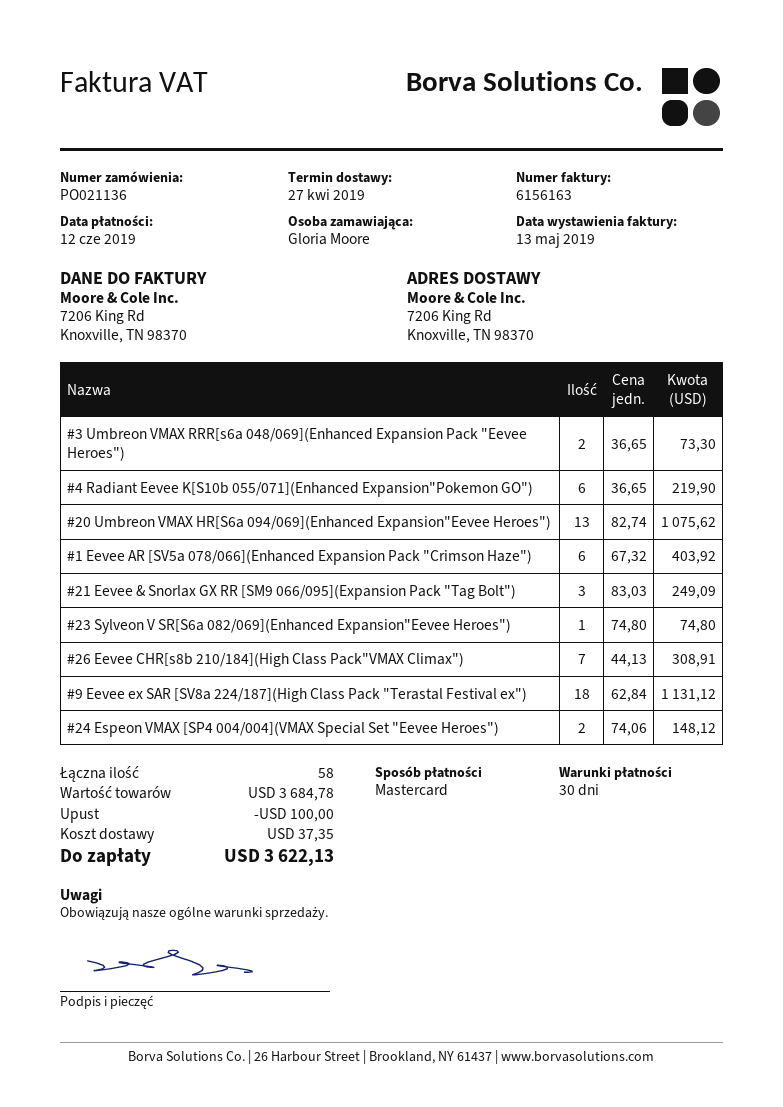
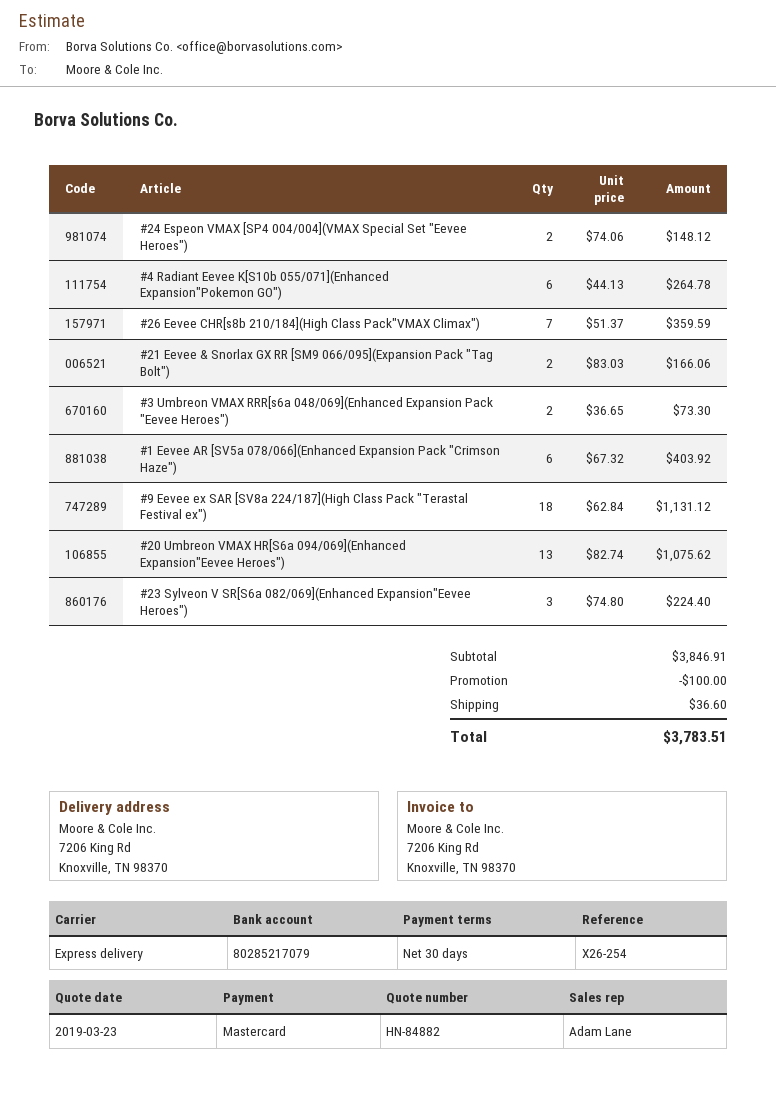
#4 Radiant Eevee K[S10b 055/071](Enhanced Expansion"Pokemon GO"): 6 x 36.65 = 219.90 -> 6 x 44.13 = 264.78
#21 Eevee & Snorlax GX RR [SM9 066/095](Expansion Pack "Tag Bolt"): 3 x 83.03 = 249.09 -> 2 x 83.03 = 166.06
#23 Sylveon V SR[S6a 082/069](Enhanced Expansion"Eevee Heroes"): 1 x 74.80 = 74.80 -> 3 x 74.80 = 224.40
#26 Eevee CHR[s8b 210/184](High Class Pack"VMAX Climax"): 7 x 44.13 = 308.91 -> 7 x 51.37 = 359.59
subtotal: 3684.78 -> 3846.91
shipping: 37.35 -> 36.60
total: 3622.13 -> 3783.51

